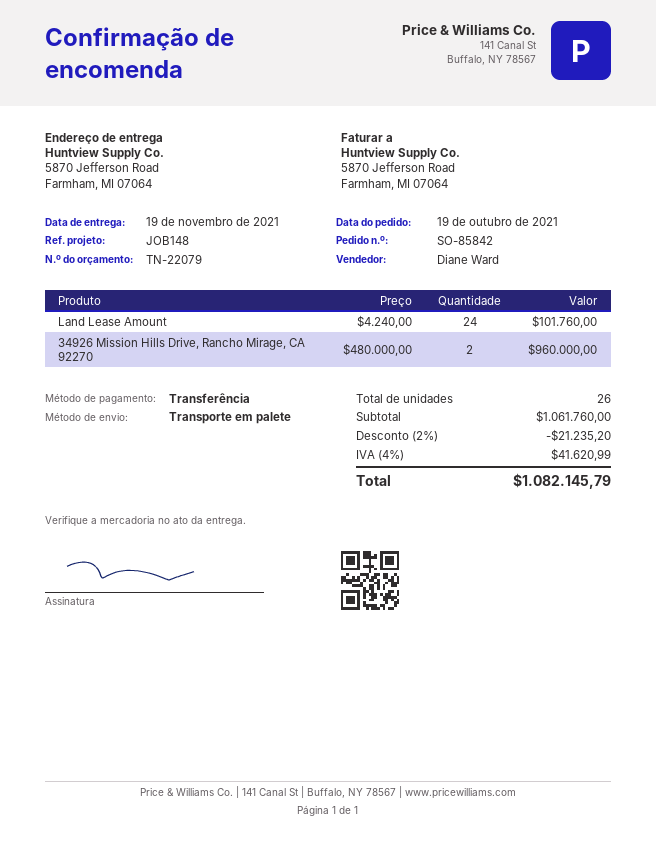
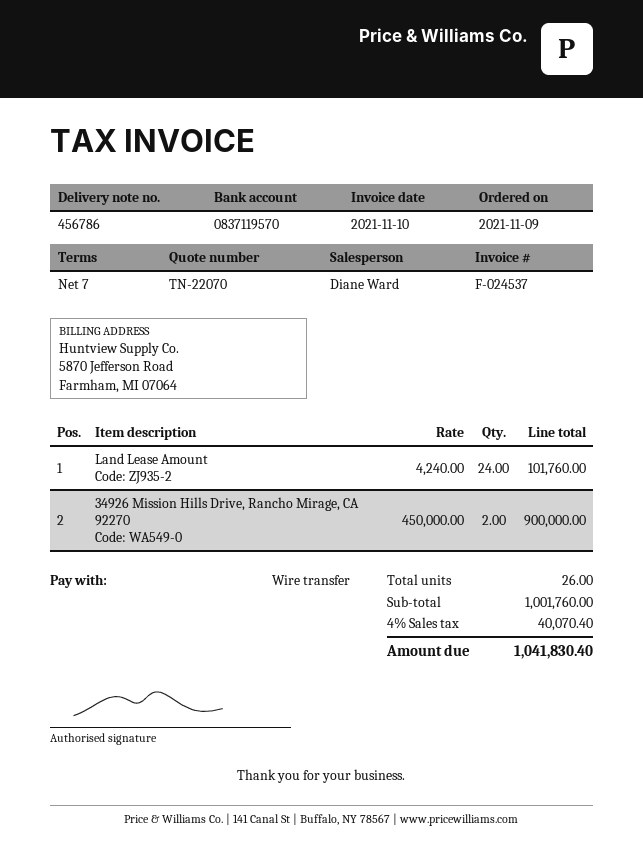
quote number: TN-22079 -> TN-22070
order date: 2021-10-19 -> 2021-11-09
34926 Mission Hills Drive, Rancho Mirage, CA 92270: 2 x 480000.00 = 960000.00 -> 2 x 450000.00 = 900000.00
subtotal: 1061760.00 -> 1001760.00
discount: 2% = 21235.20 -> none
tax: 4% = 41620.99 -> 4% = 40070.40
total: 1082145.79 -> 1041830.40

